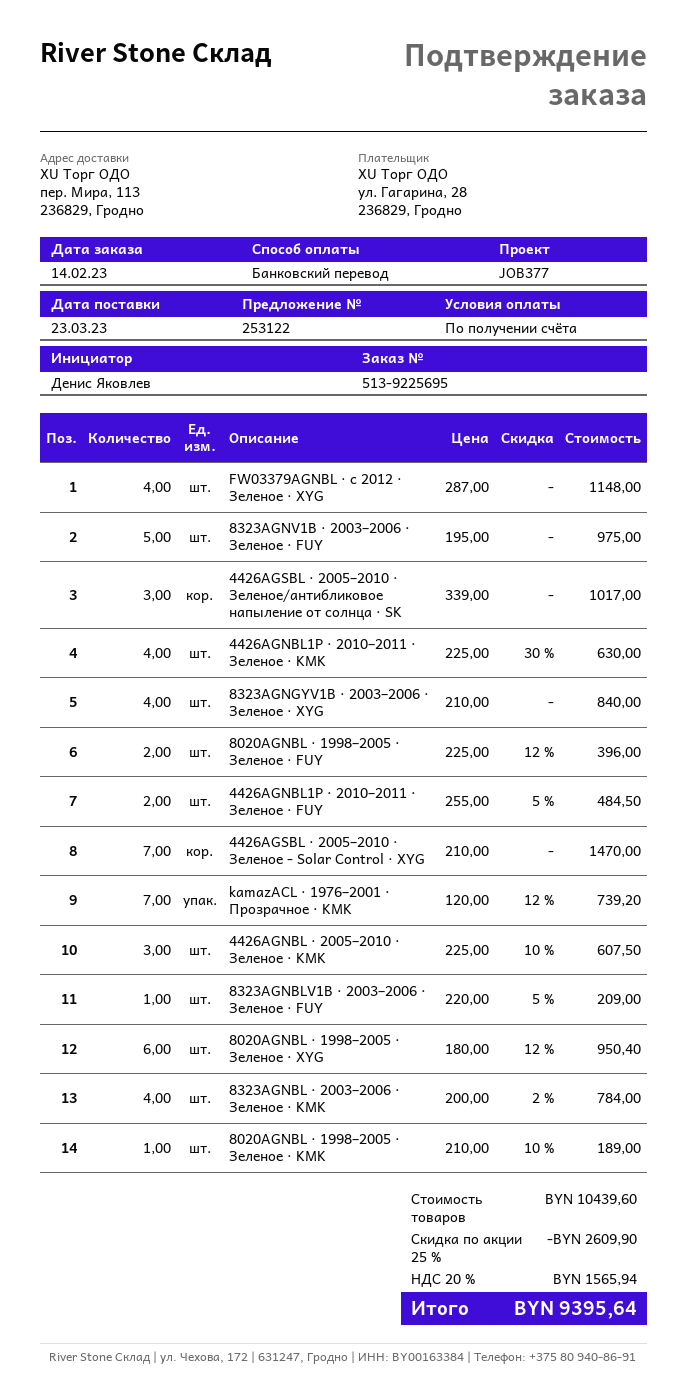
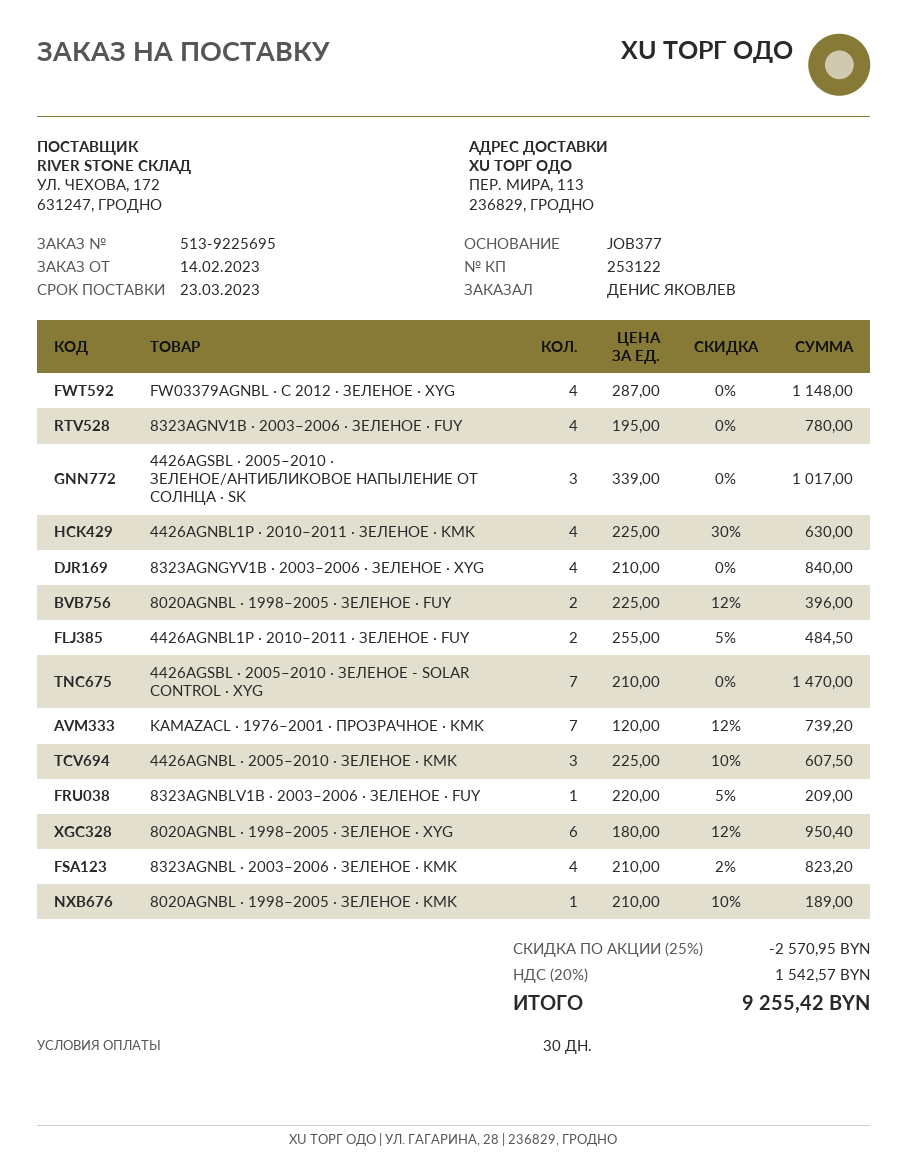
payment terms: on receipt -> 30 days
8323AGNV1B · 2003–2006 · Зеленое · FUY: 5 x 195.00 = 975.00 -> 4 x 195.00 = 780.00
8323AGNBL · 2003–2006 · Зеленое · KMK: 4 x 200.00 - 2% = 784.00 -> 4 x 210.00 - 2% = 823.20
discount: 25% = 2609.90 -> 25% = 2570.95
tax: 20% = 1565.94 -> 20% = 1542.57
total: 9395.64 -> 9255.42

